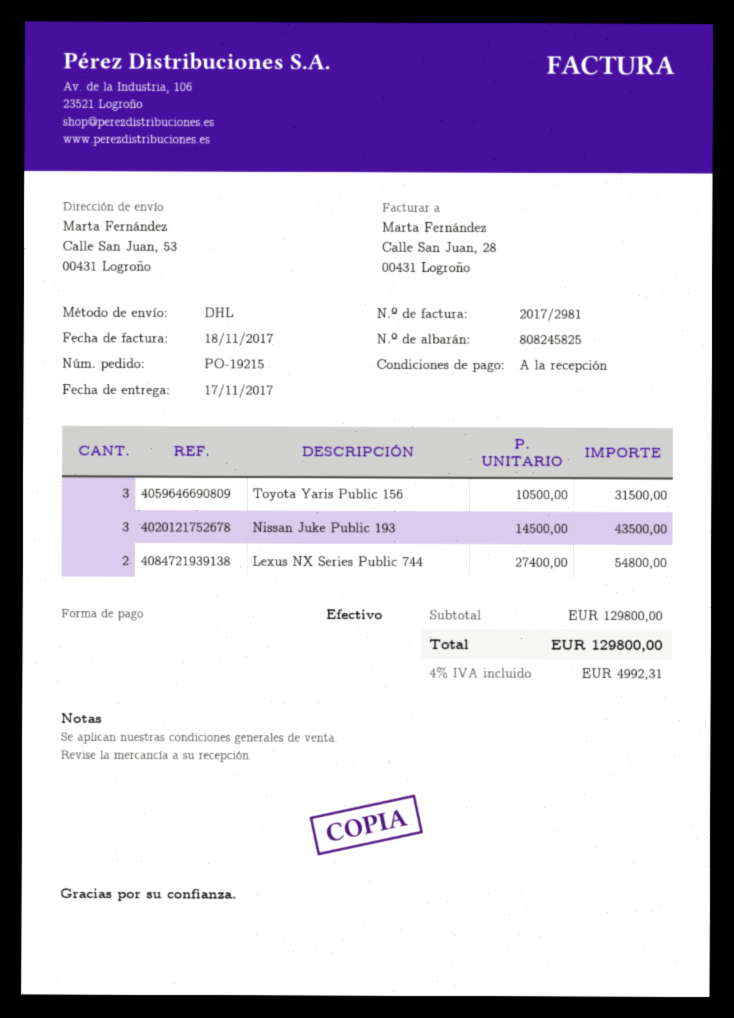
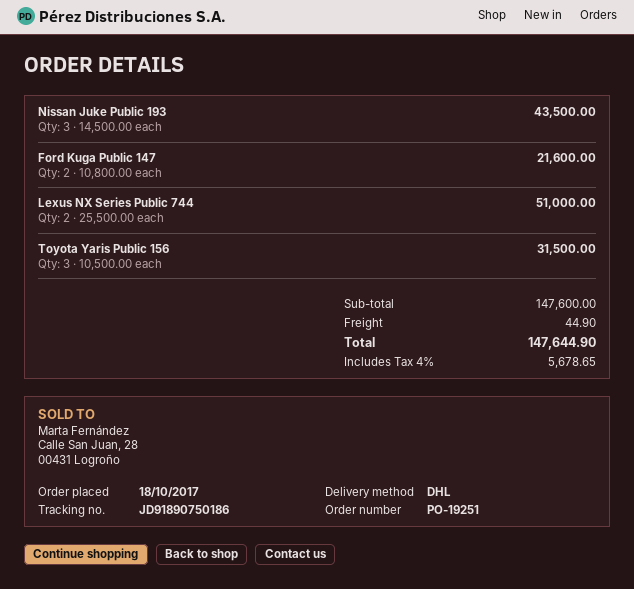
order number: PO-19215 -> PO-19251
Lexus NX Series Public 744: 2 x 27400.00 = 54800.00 -> 2 x 25500.00 = 51000.00
Ford Kuga Public 147: none -> 2 x 10800.00 = 21600.00
subtotal: 129800.00 -> 147600.00
shipping: none -> 44.90
tax: 4% = 4992.31 -> 4% = 5678.65
total: 129800.00 -> 147644.90

